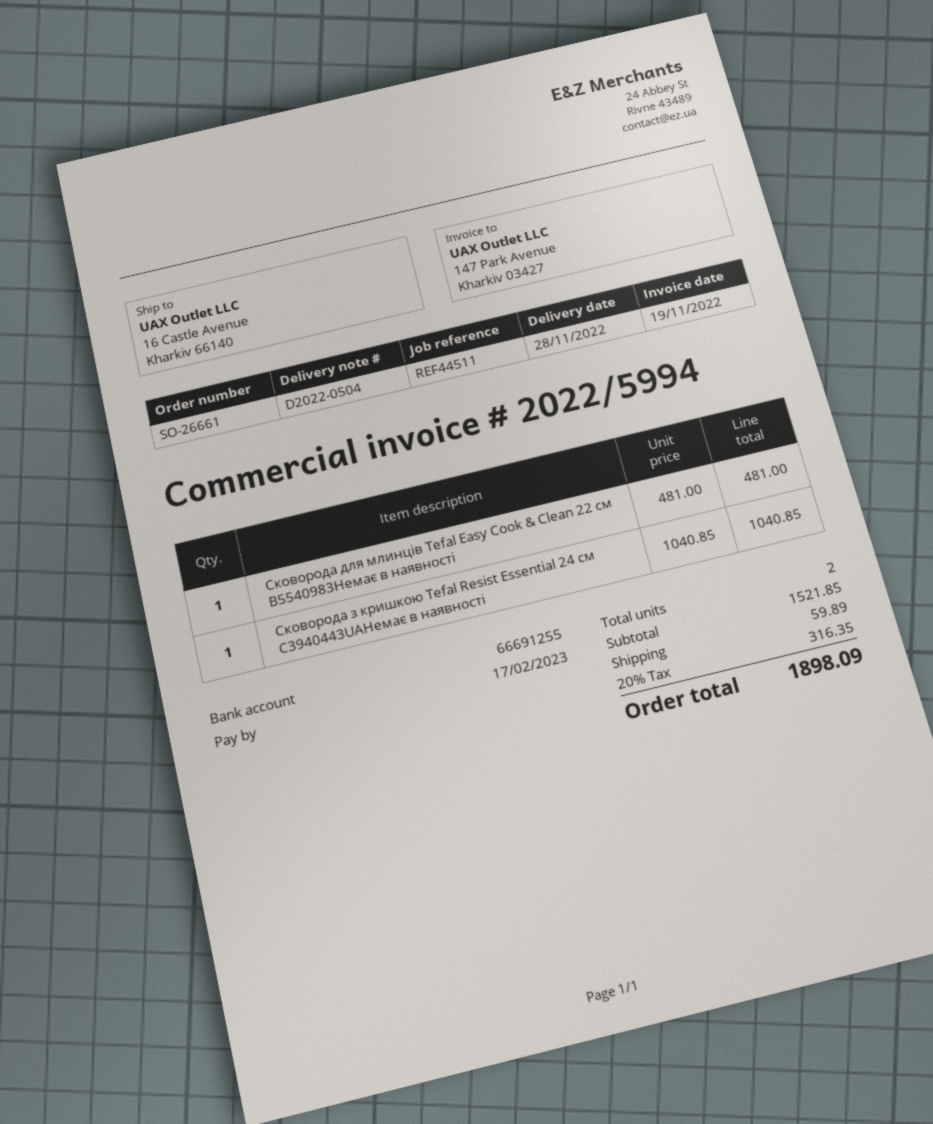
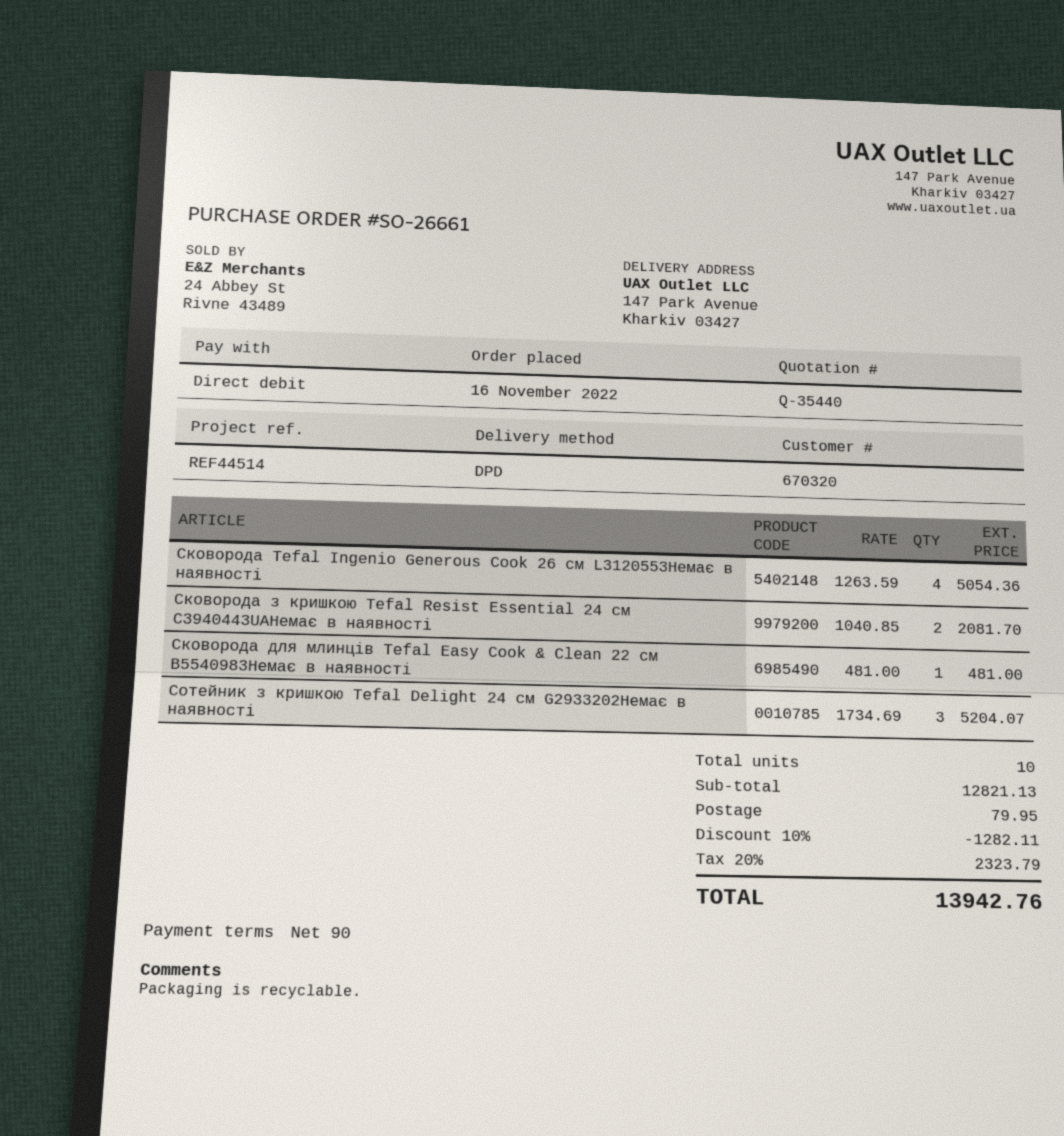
reference: REF44511 -> REF44514
ship to: 16 Castle Avenue, Kharkiv 66140 -> 147 Park Avenue, Kharkiv 03427
Сковорода з кришкою Tefal Resist Essential 24 см C3940443UAНемає в наявності: 1 x 1040.85 = 1040.85 -> 2 x 1040.85 = 2081.70
Сковорода Tefal Ingenio Generous Cook 26 см L3120553Немає в наявності: none -> 4 x 1263.59 = 5054.36
Сотейник з кришкою Tefal Delight 24 см G2933202Немає в наявності: none -> 3 x 1734.69 = 5204.07
total quantity: 2 -> 10
subtotal: 1521.85 -> 12821.13
discount: none -> 10% = 1282.11
shipping: 59.89 -> 79.95
tax: 20% = 316.35 -> 20% = 2323.79
total: 1898.09 -> 13942.76

